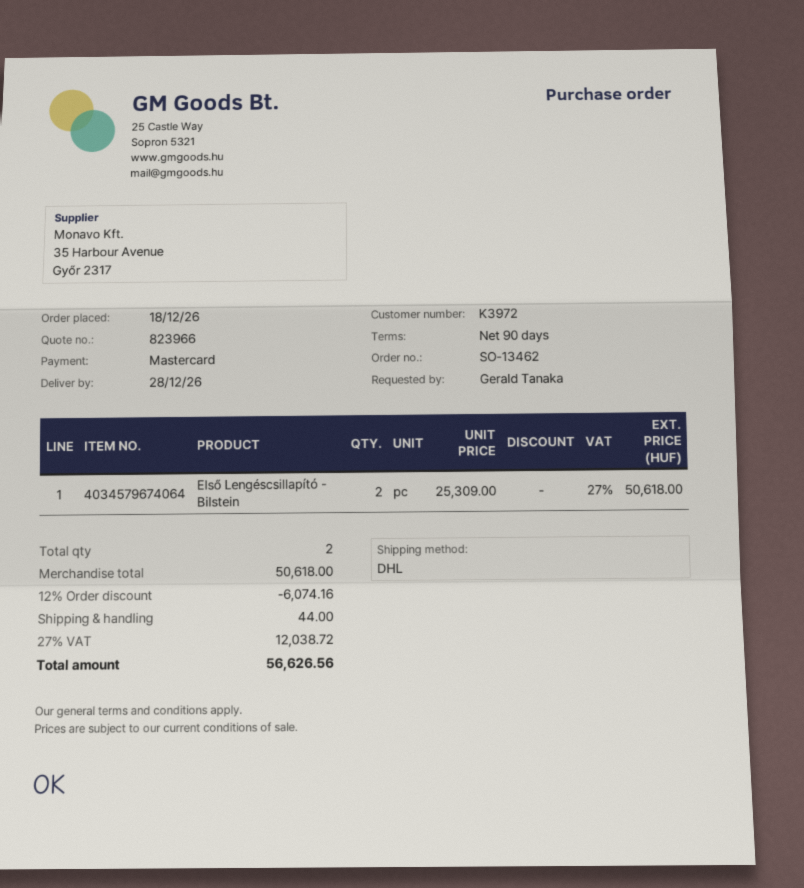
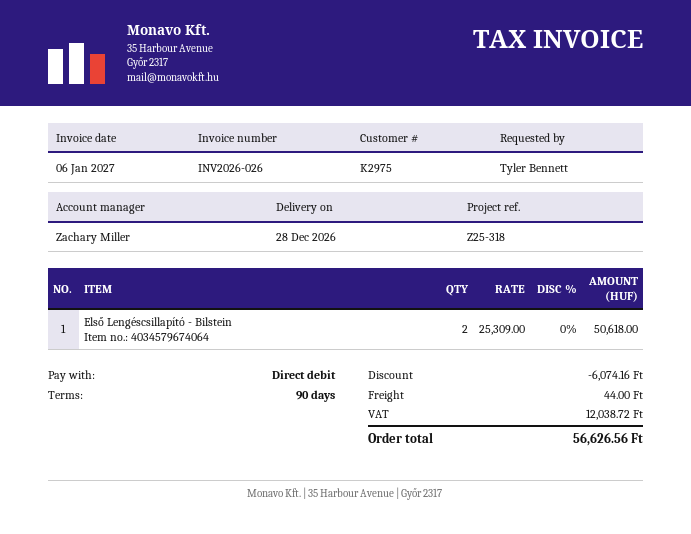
customer number: K3972 -> K2975
ordered by: Gerald Tanaka -> Tyler Bennett
payment method: Mastercard -> direct debit

